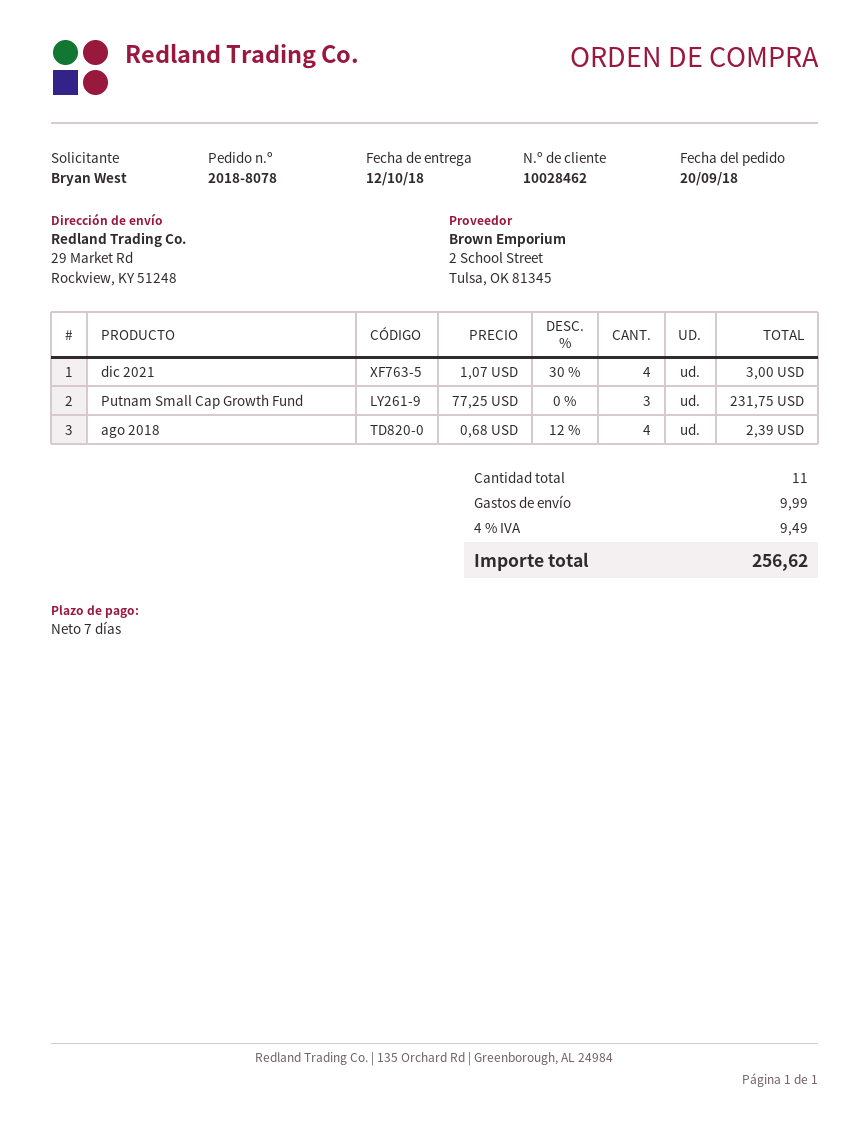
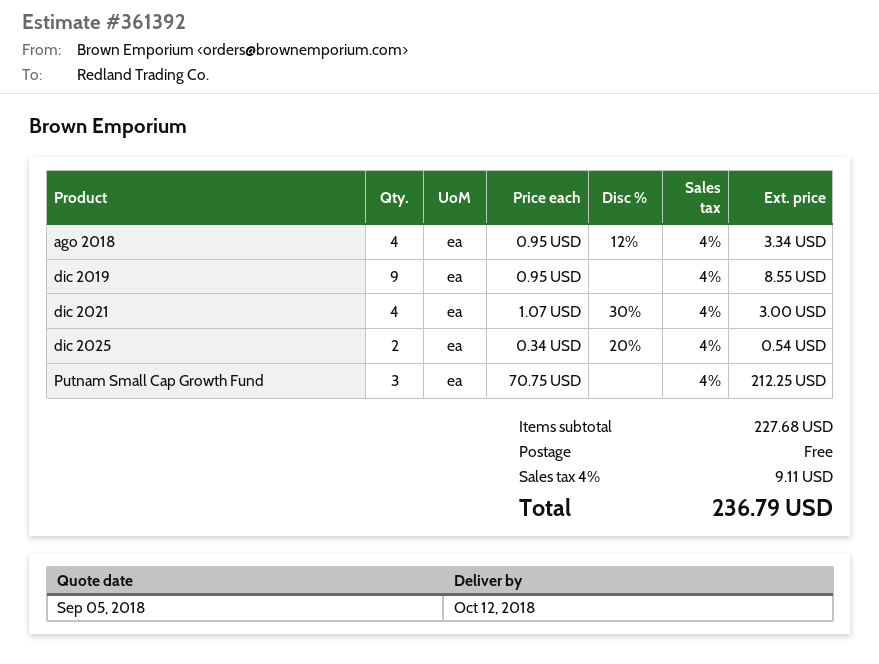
Putnam Small Cap Growth Fund: 3 x 77.25 = 231.75 -> 3 x 70.75 = 212.25
ago 2018: 4 x 0.68 - 12% = 2.39 -> 4 x 0.95 - 12% = 3.34
dic 2019: none -> 9 x 0.95 = 8.55
dic 2025: none -> 2 x 0.34 - 20% = 0.54
shipping: 9.99 -> 0.00
tax: 4% = 9.49 -> 4% = 9.11
total: 256.62 -> 236.79

